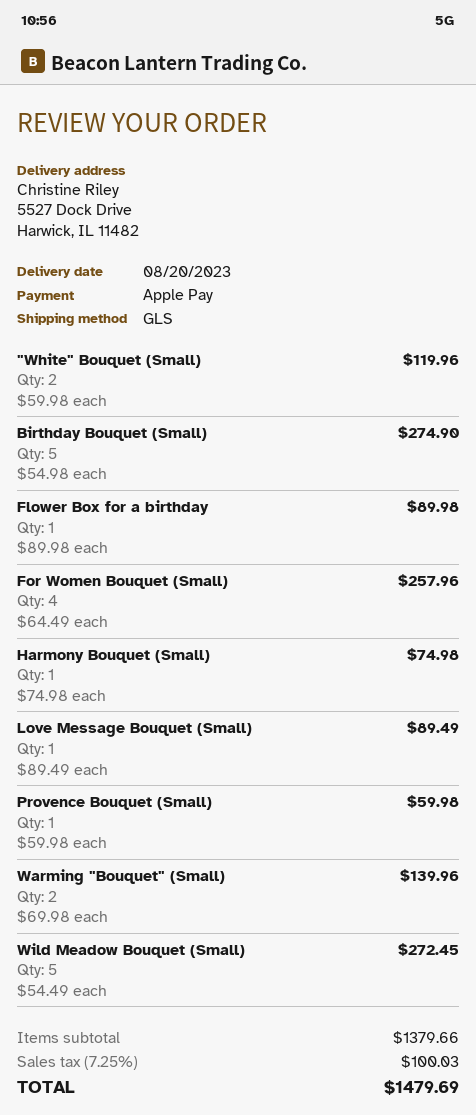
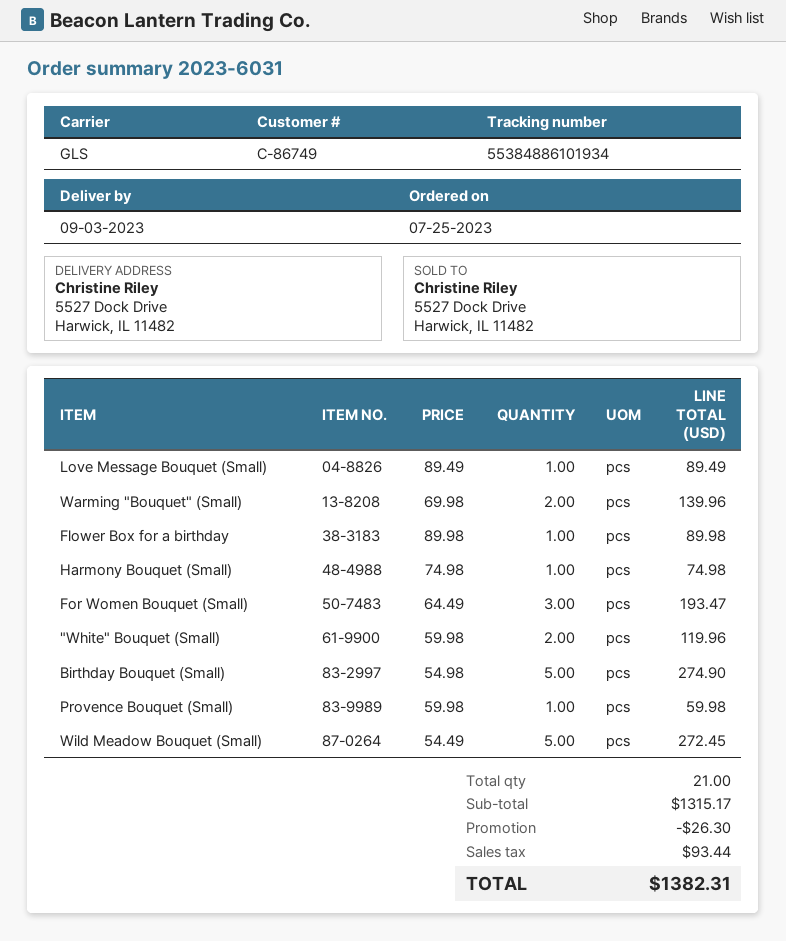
delivery date: 2023-08-20 -> 2023-09-03
For Women Bouquet (Small): 4 x 64.49 = 257.96 -> 3 x 64.49 = 193.47
subtotal: 1379.66 -> 1315.17
discount: none -> 26.30
tax: 100.03 -> 93.44
total: 1479.69 -> 1382.31

